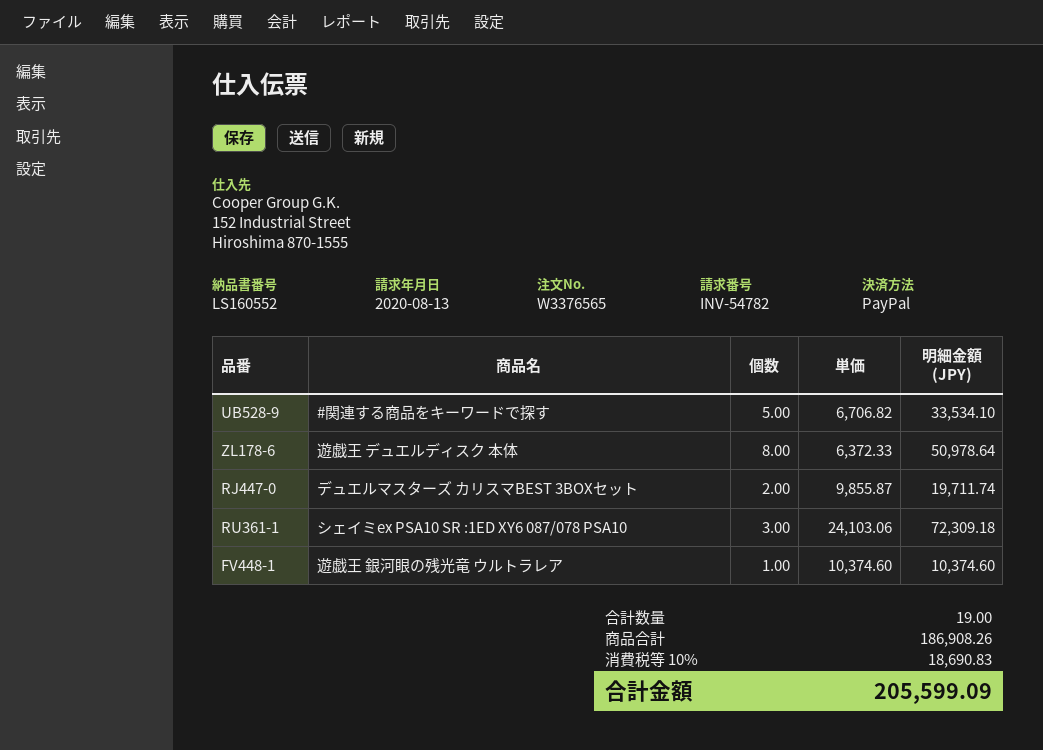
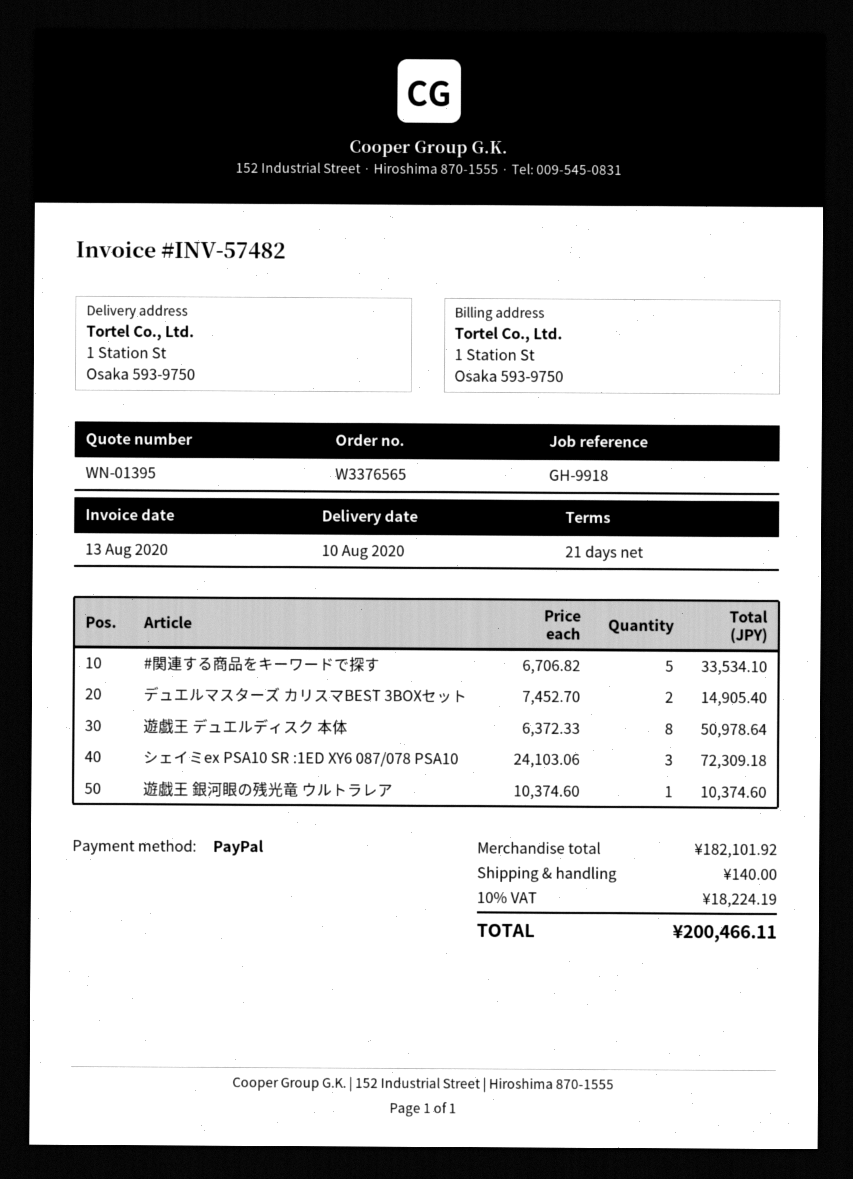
invoice number: INV-54782 -> INV-57482
デュエルマスターズ カリスマBEST 3BOXセット: 2 x 9855.87 = 19711.74 -> 2 x 7452.70 = 14905.40
subtotal: 186908.26 -> 182101.92
shipping: none -> 140.00
tax: 10% = 18690.83 -> 10% = 18224.19
total: 205599.09 -> 200466.11

